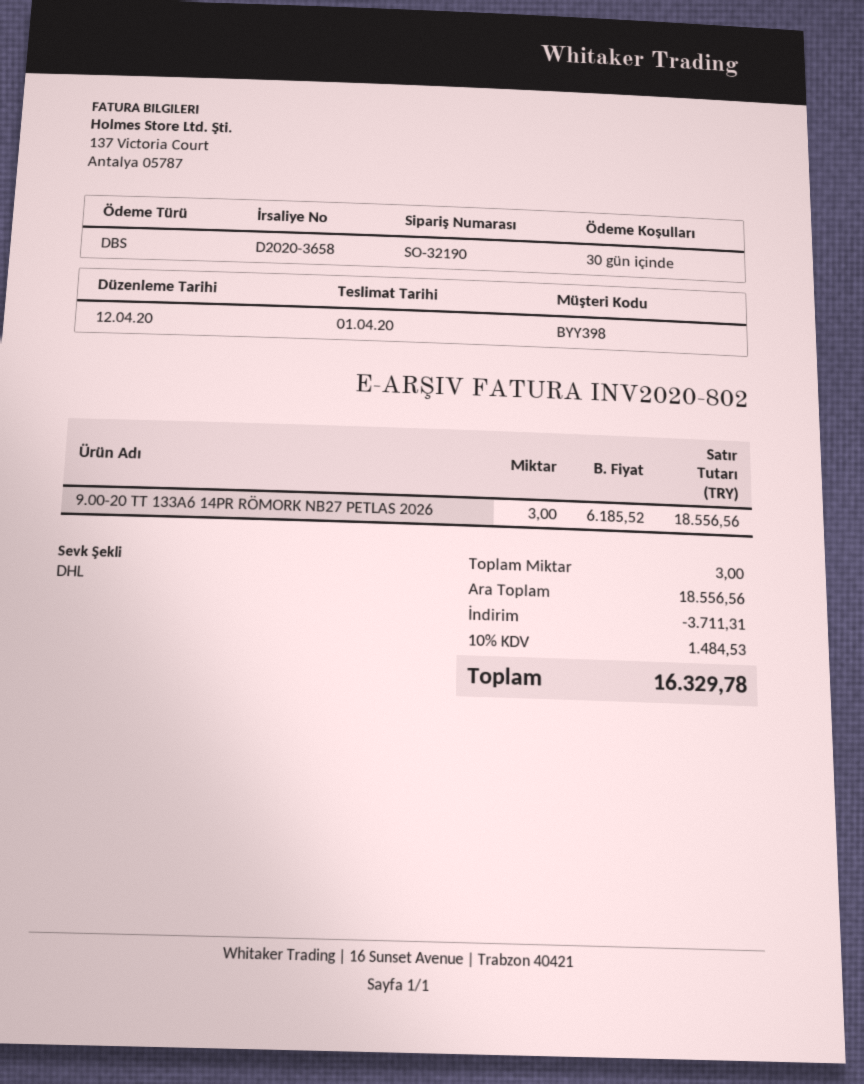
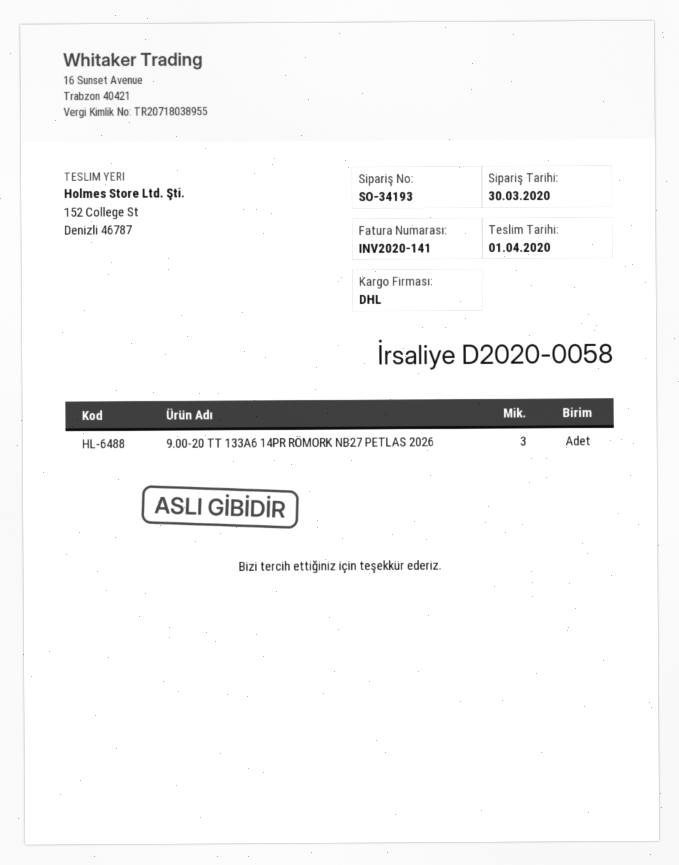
order number: SO-32190 -> SO-34193
delivery note number: D2020-3658 -> D2020-0058
invoice number: INV2020-802 -> INV2020-141

